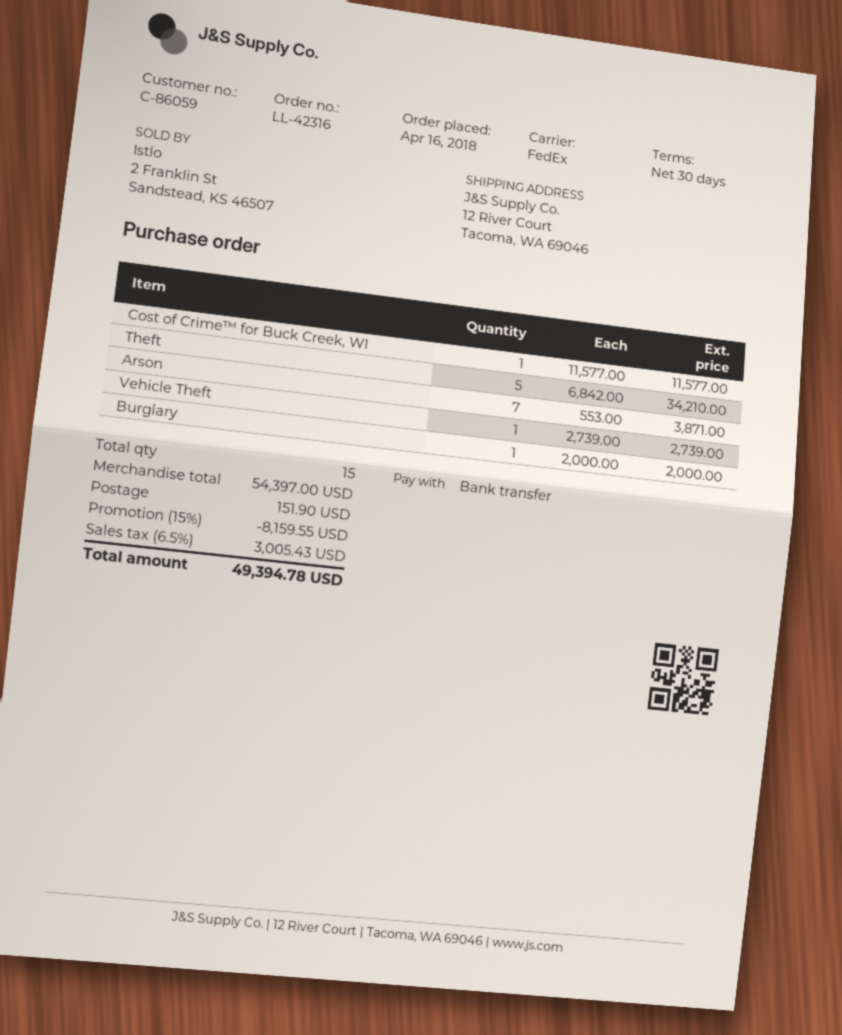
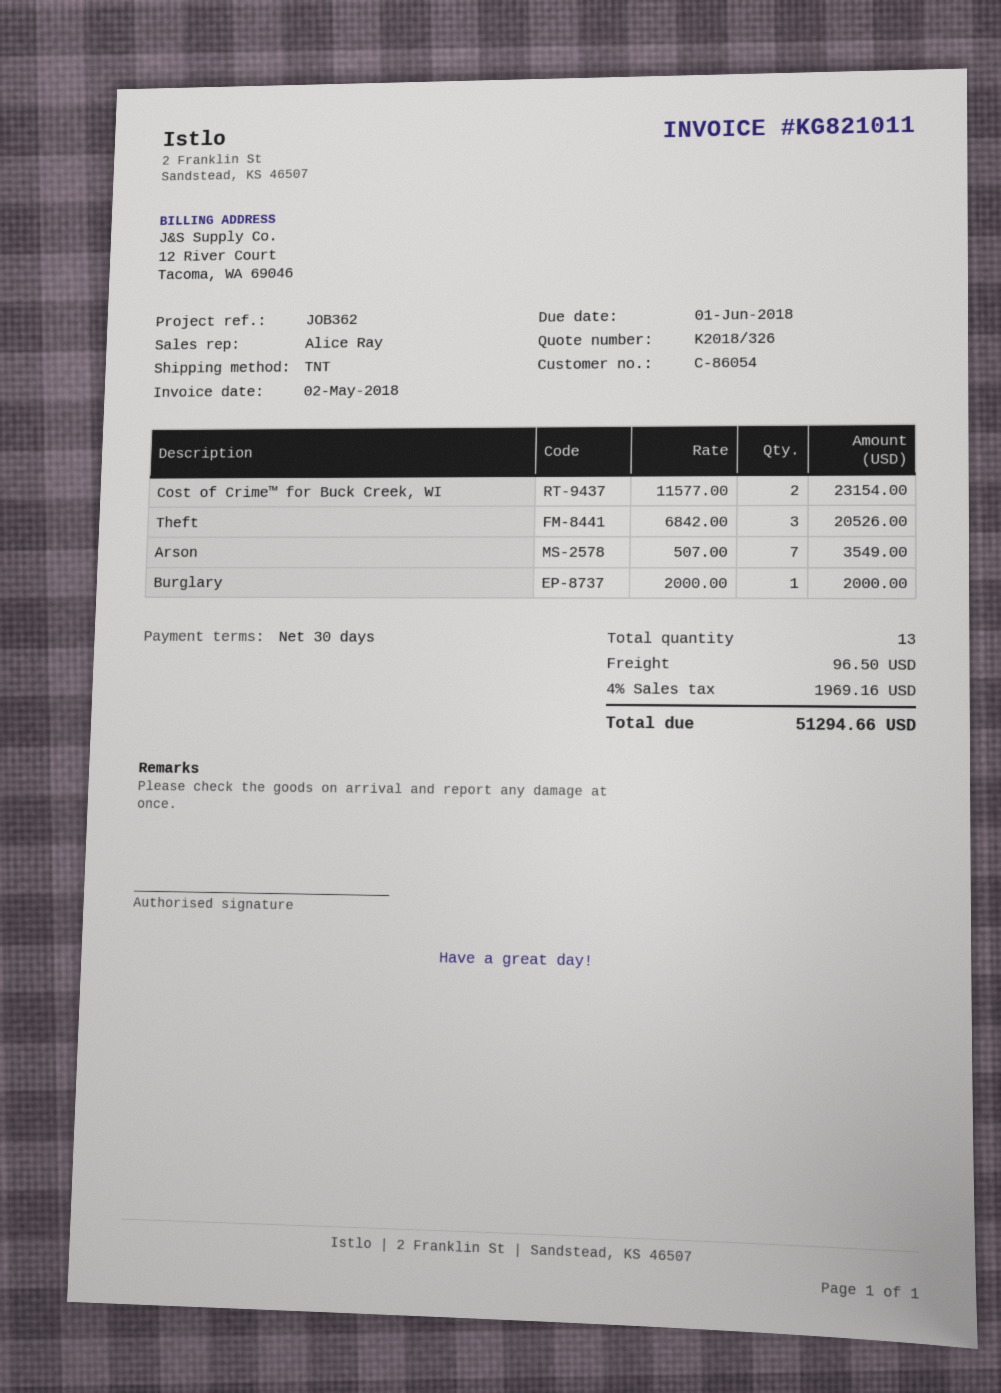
customer number: C-86059 -> C-86054
shipping method: FedEx -> TNT
Cost of Crime™ for Buck Creek, WI: 1 x 11577.00 = 11577.00 -> 2 x 11577.00 = 23154.00
Theft: 5 x 6842.00 = 34210.00 -> 3 x 6842.00 = 20526.00
Arson: 7 x 553.00 = 3871.00 -> 7 x 507.00 = 3549.00
Vehicle Theft: 1 x 2739.00 = 2739.00 -> none
total quantity: 15 -> 13
discount: 15% = 8159.55 -> none
shipping: 151.90 -> 96.50
tax: 6.5% = 3005.43 -> 4% = 1969.16
total: 49394.78 -> 51294.66

